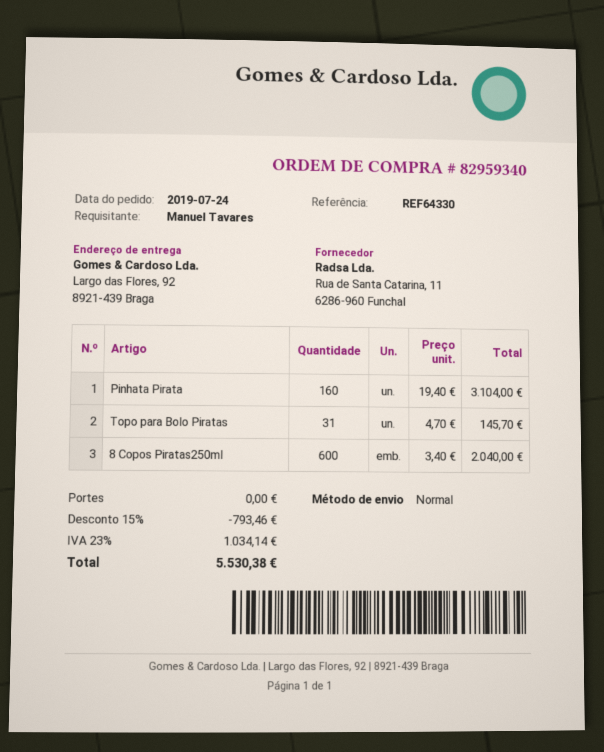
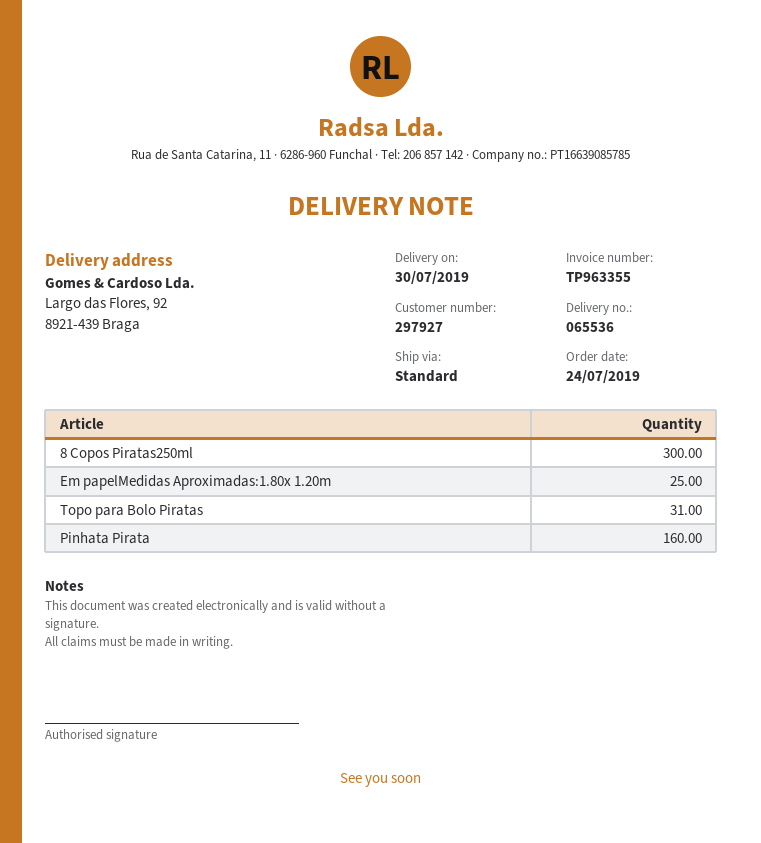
8 Copos Piratas250ml: 600 -> 300
Em papelMedidas Aproximadas:1.80x 1.20m: none -> 25

